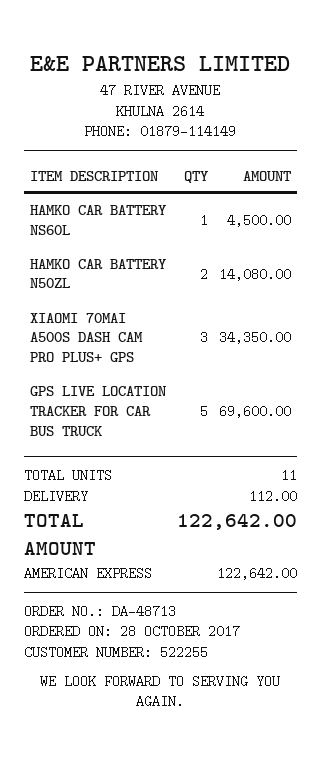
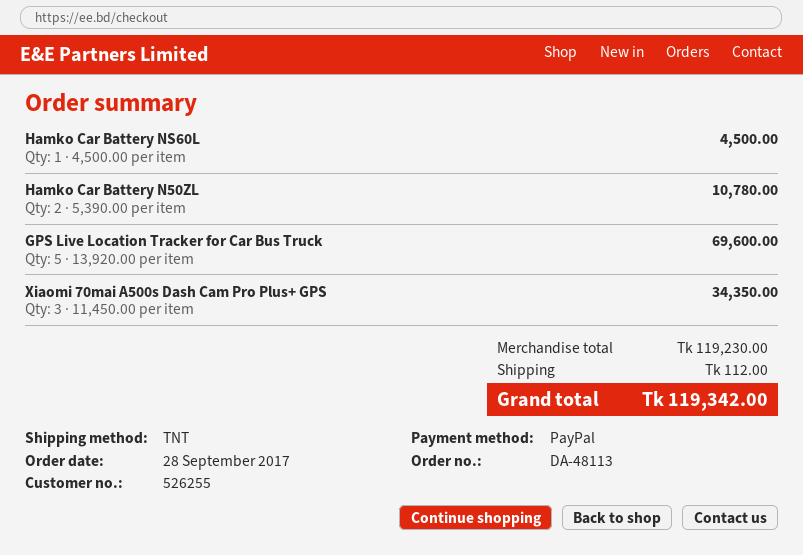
order number: DA-48713 -> DA-48113
order date: 2017-10-28 -> 2017-09-28
customer number: 522255 -> 526255
payment method: American Express -> PayPal
HAMKO CAR BATTERY N50ZL: 2 for 14080.00 -> 2 for 10780.00
total: 122642.00 -> 119342.00

